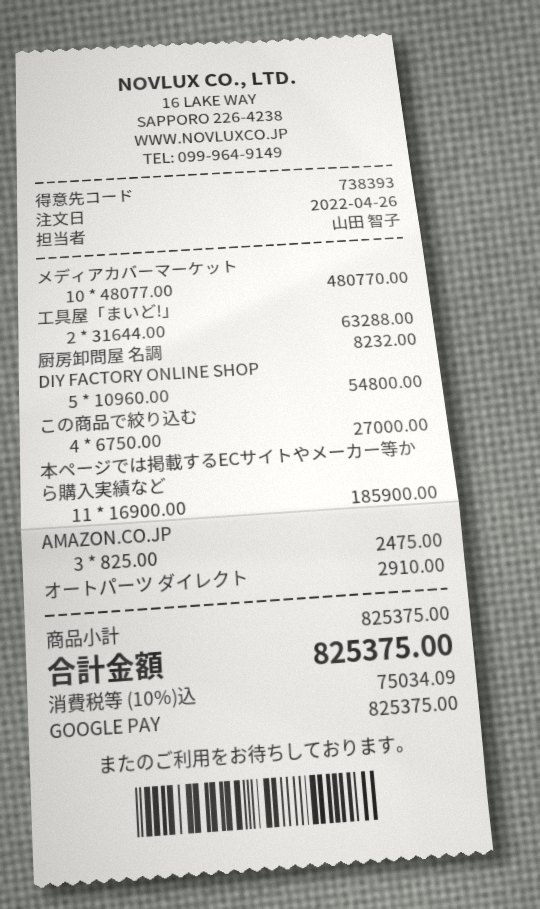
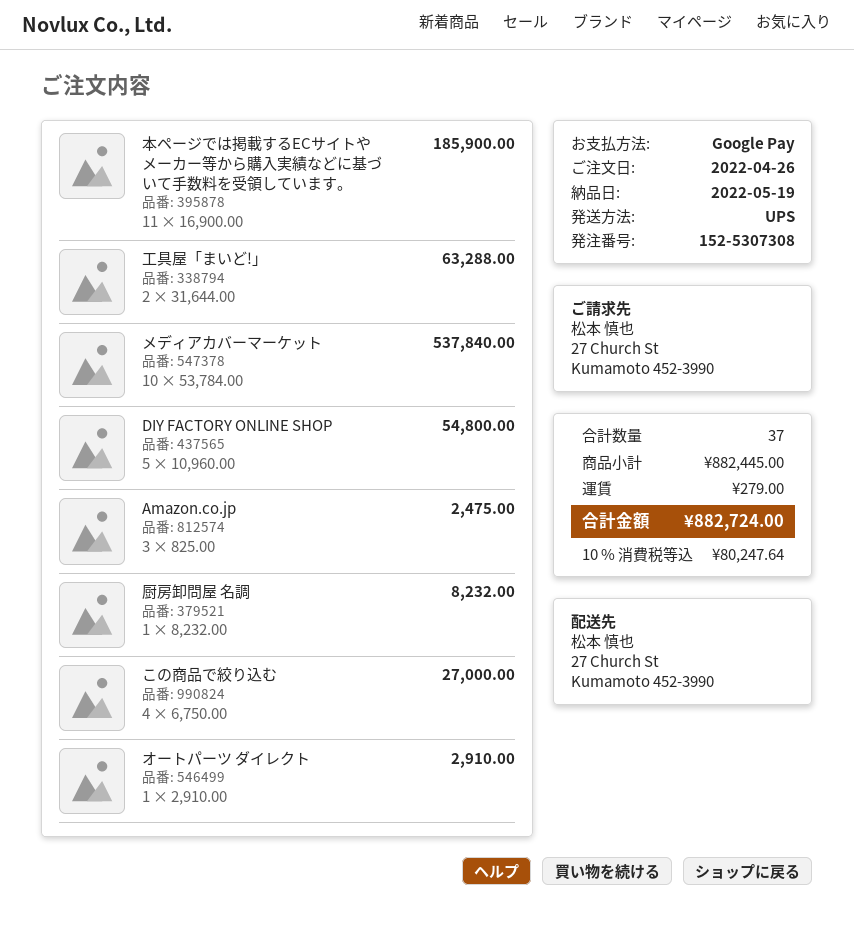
メディアカバーマーケット: 10 x 48077.00 = 480770.00 -> 10 x 53784.00 = 537840.00
subtotal: 825375.00 -> 882445.00
shipping: none -> 279.00
tax: 10% = 75034.09 -> 10% = 80247.64
total: 825375.00 -> 882724.00

